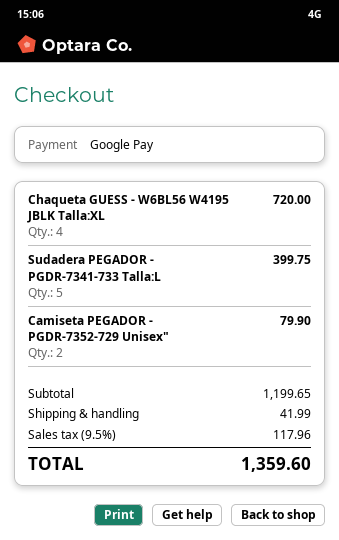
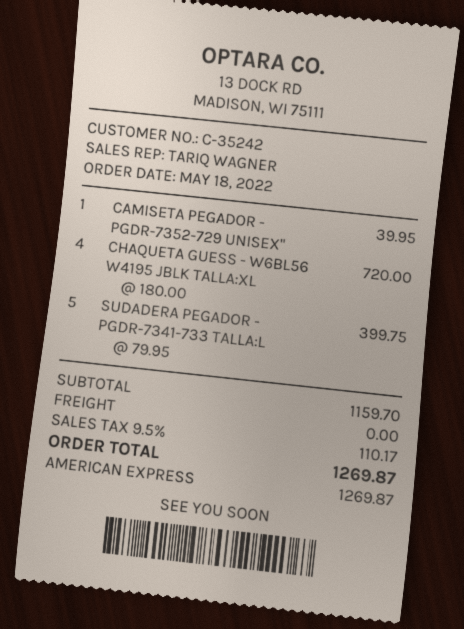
payment method: Google Pay -> American Express
Camiseta PEGADOR - PGDR-7352-729 Unisex": 2 for 79.90 -> 1 for 39.95
subtotal: 1199.65 -> 1159.70
shipping: 41.99 -> 0.00
tax: 9.5% = 117.96 -> 9.5% = 110.17
total: 1359.60 -> 1269.87

